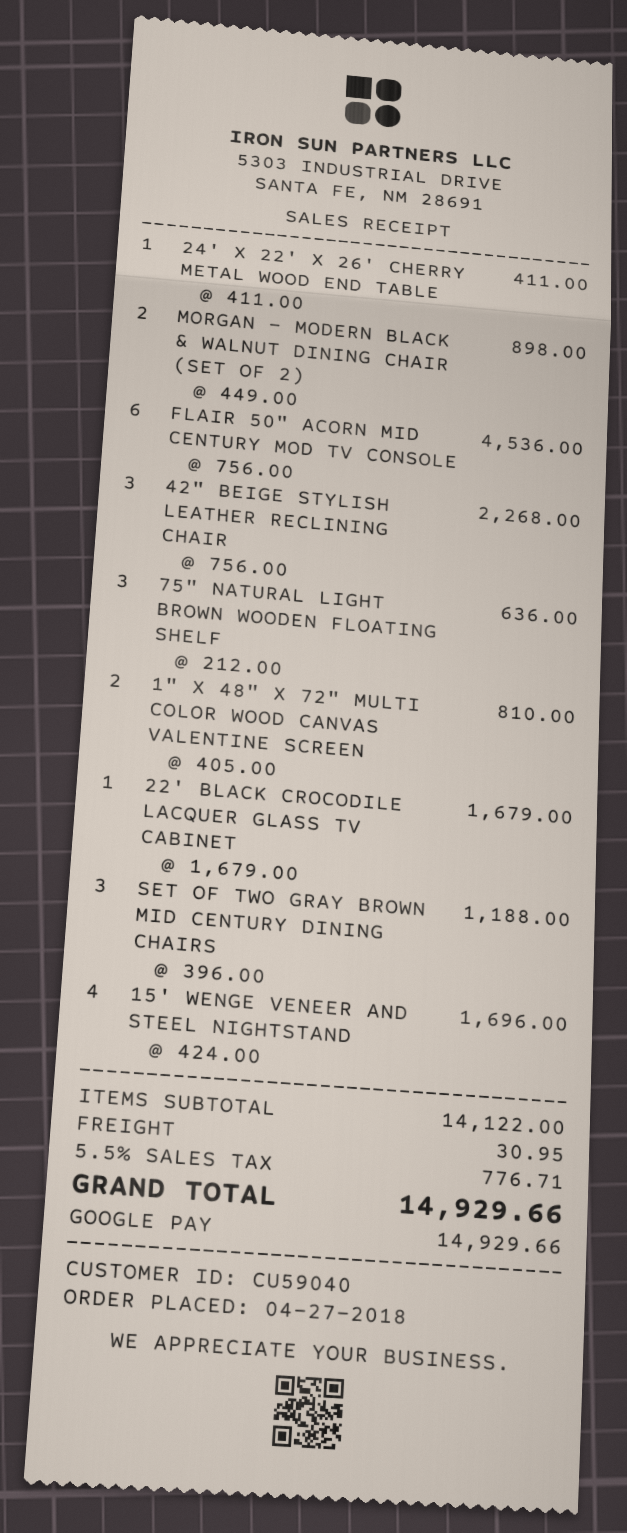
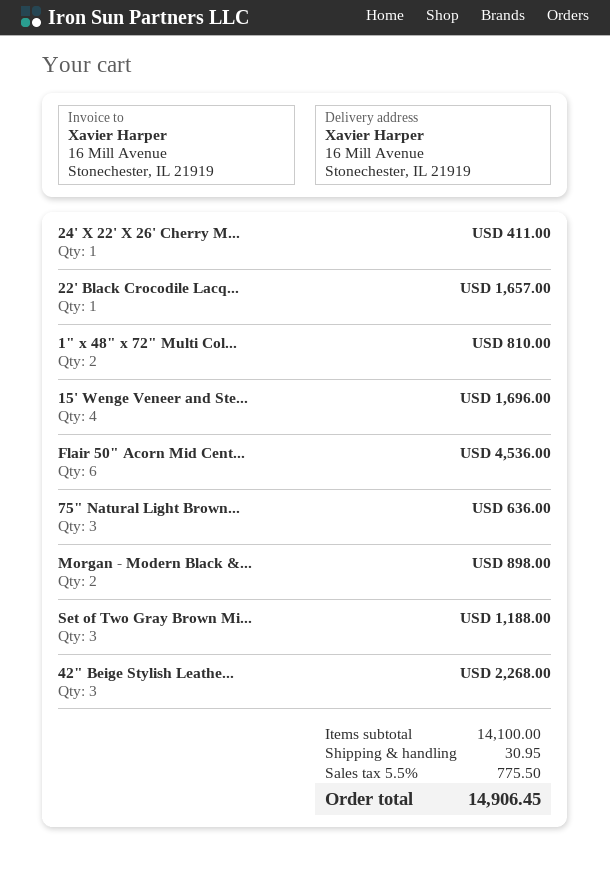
22' BLACK CROCODILE LACQUER GLASS TV CABINET: 1 for 1679.00 -> 1 for 1657.00
subtotal: 14122.00 -> 14100.00
tax: 5.5% = 776.71 -> 5.5% = 775.50
total: 14929.66 -> 14906.45

